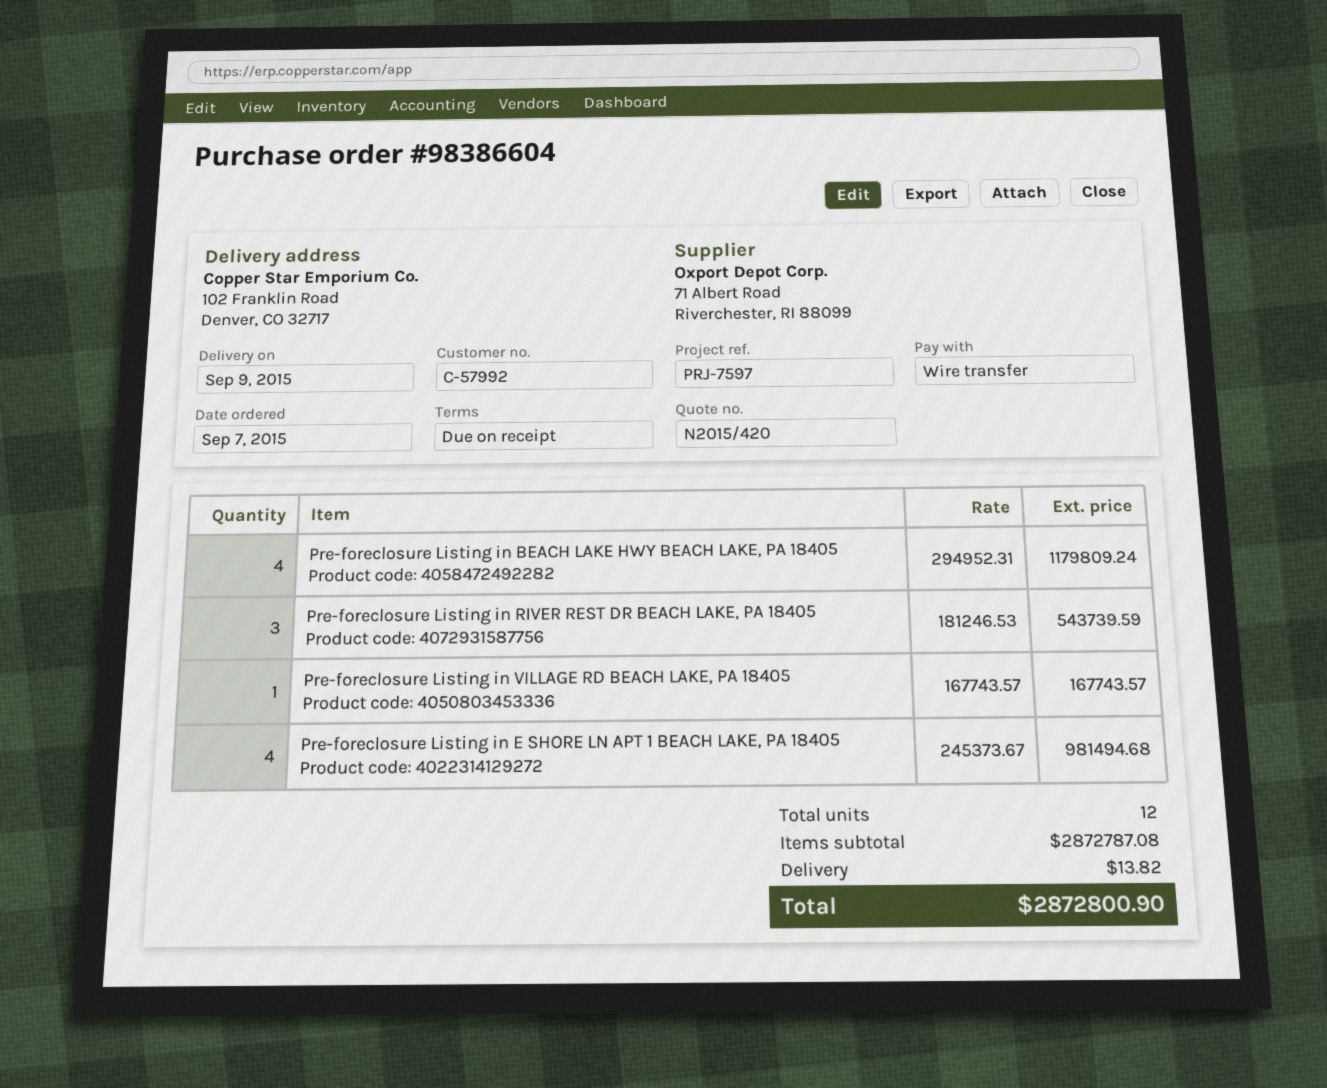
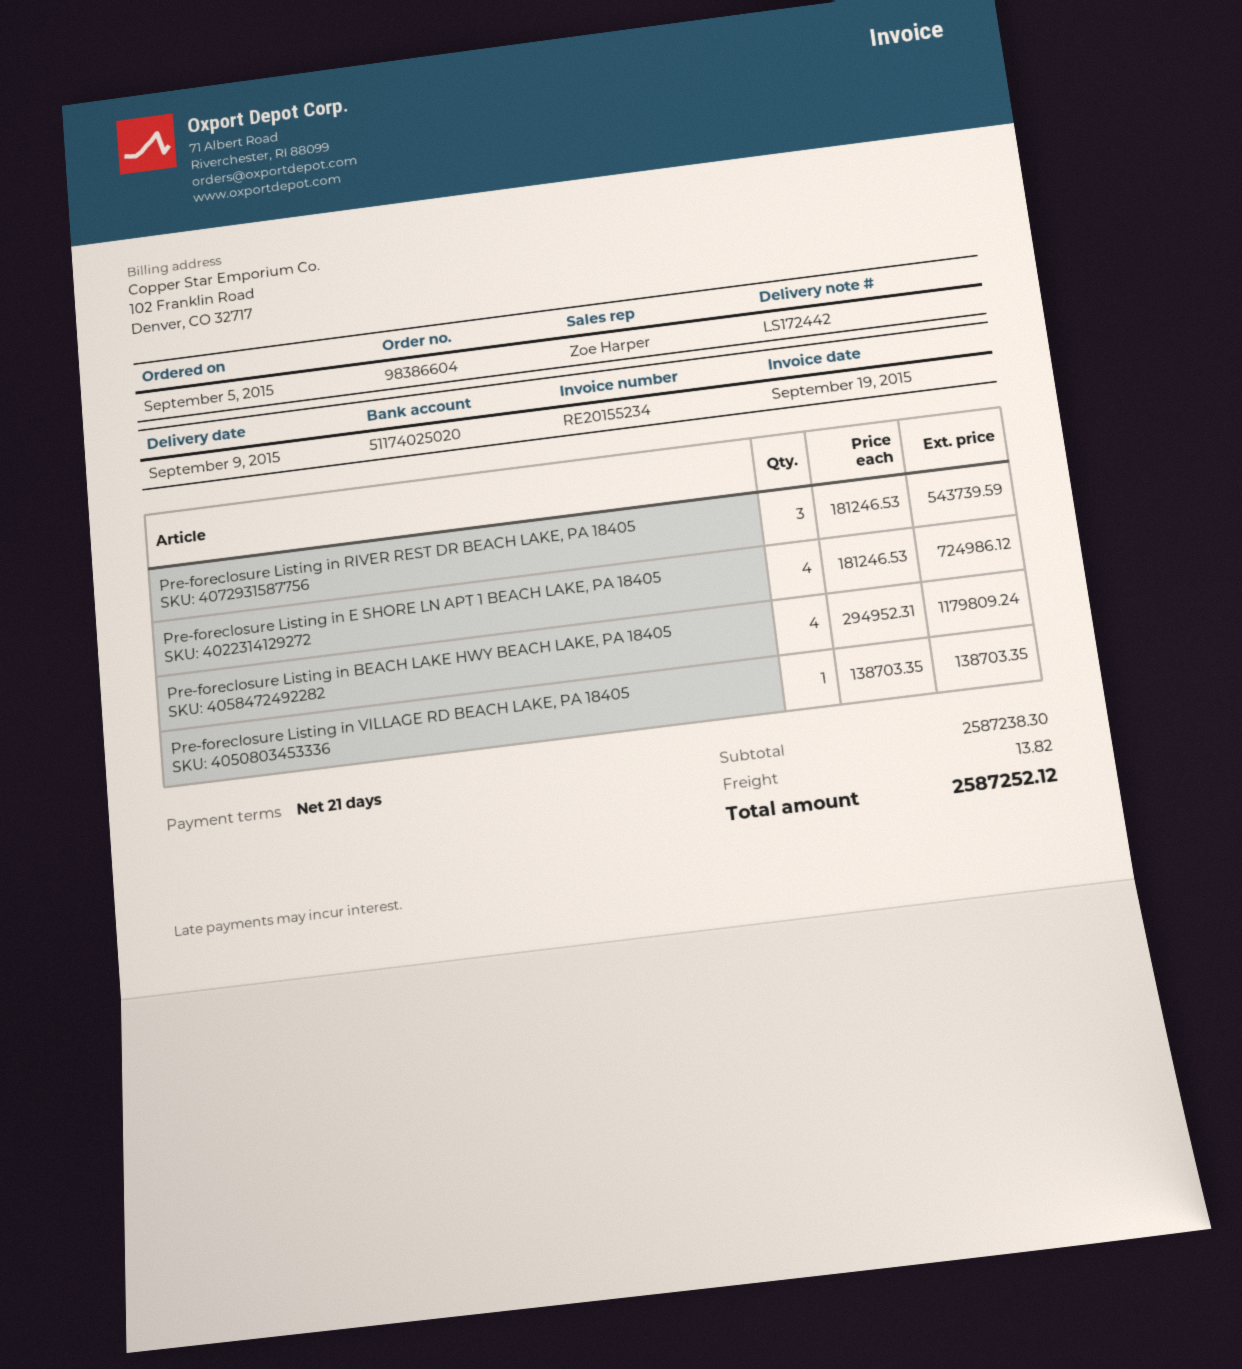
order date: 2015-09-07 -> 2015-09-05
payment terms: on receipt -> 21 days
Pre-foreclosure Listing in VILLAGE RD BEACH LAKE, PA 18405: 1 x 167743.57 = 167743.57 -> 1 x 138703.35 = 138703.35
Pre-foreclosure Listing in E SHORE LN APT 1 BEACH LAKE, PA 18405: 4 x 245373.67 = 981494.68 -> 4 x 181246.53 = 724986.12
subtotal: 2872787.08 -> 2587238.30
total: 2872800.90 -> 2587252.12

